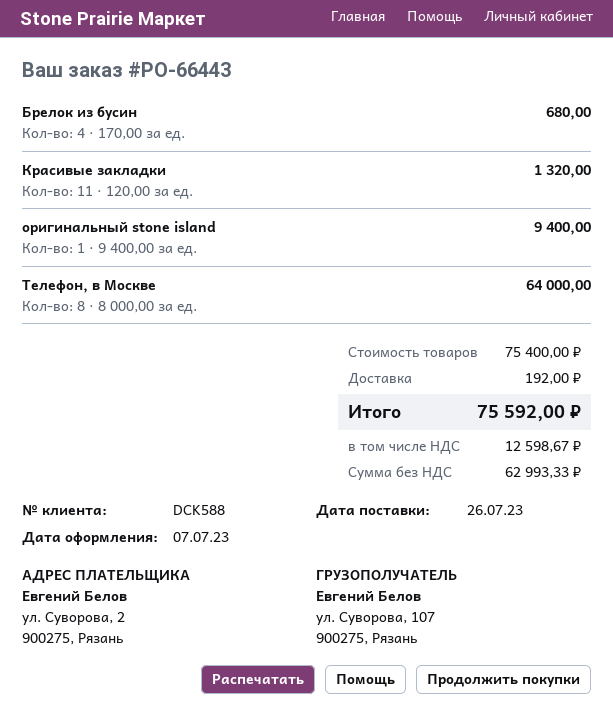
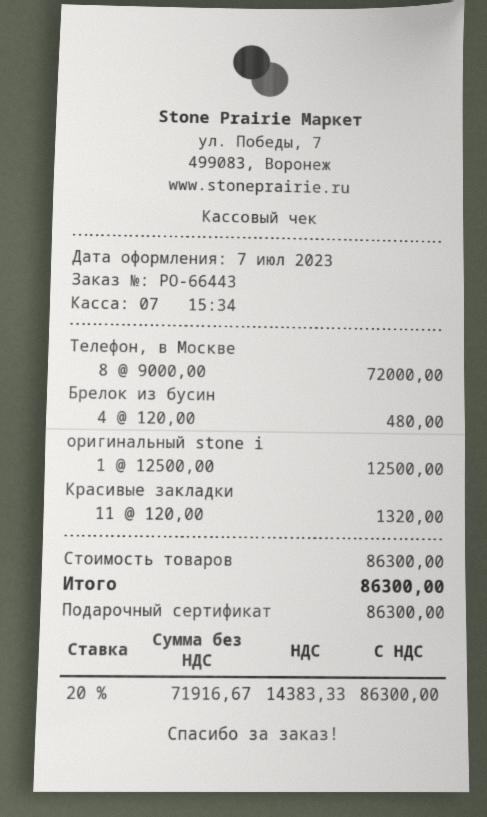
Брелок из бусин: 4 x 170.00 = 680.00 -> 4 x 120.00 = 480.00
оригинальный stone island: 1 x 9400.00 = 9400.00 -> 1 x 12500.00 = 12500.00
Телефон, в Москве: 8 x 8000.00 = 64000.00 -> 8 x 9000.00 = 72000.00
subtotal: 75400.00 -> 86300.00
shipping: 192.00 -> none
net: 62993.33 -> 71916.67
tax: 12598.67 -> 14383.33
total: 75592.00 -> 86300.00

